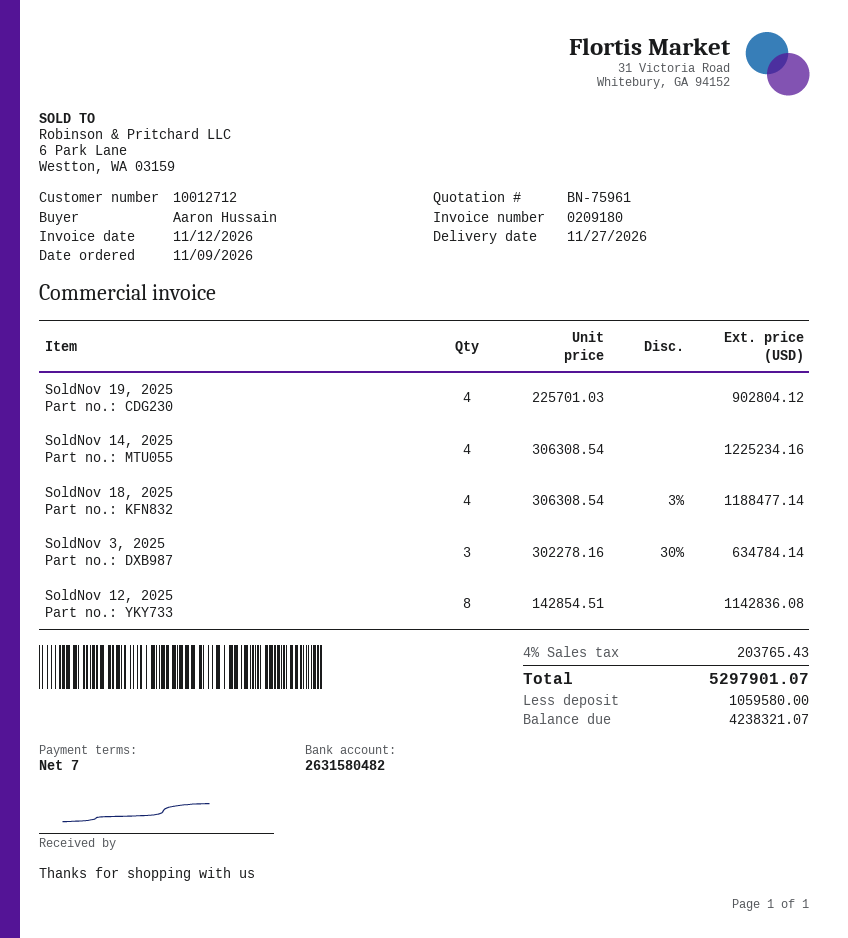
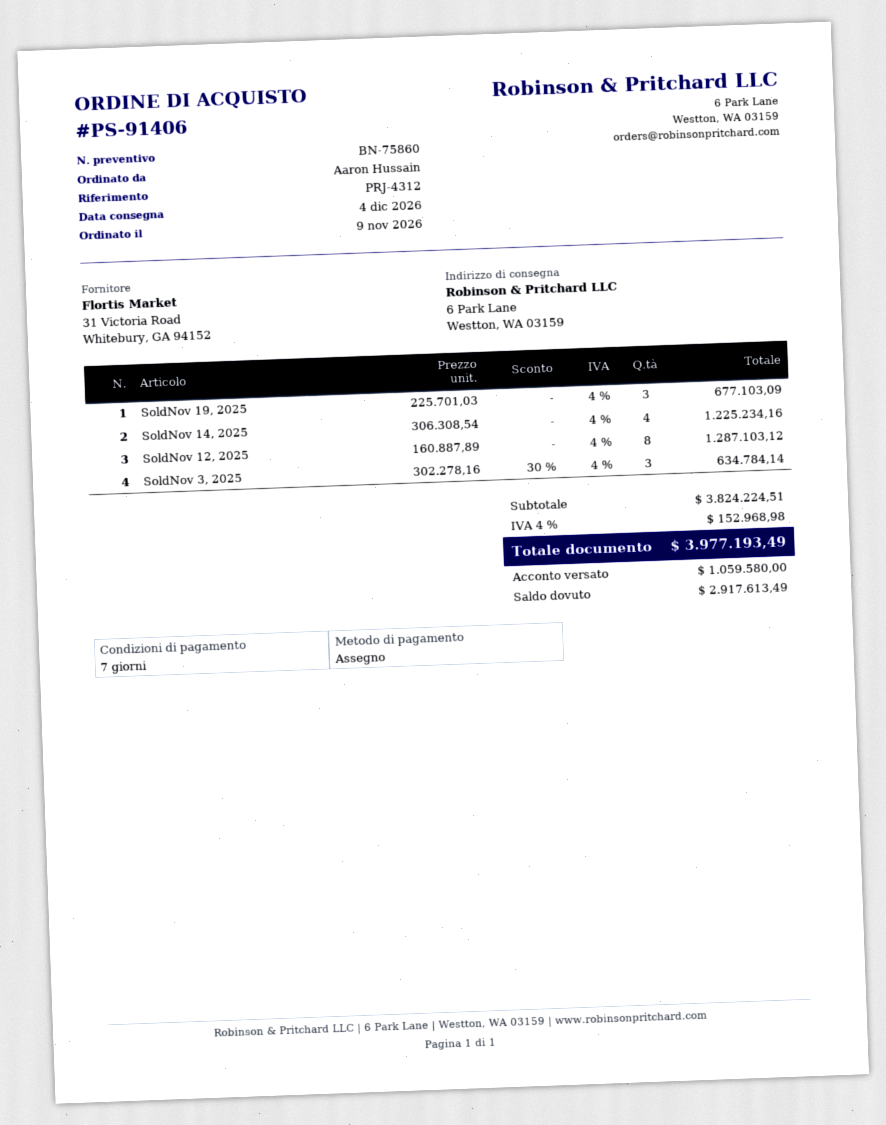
quote number: BN-75961 -> BN-75860
delivery date: 2026-11-27 -> 2026-12-04
SoldNov 19, 2025: 4 x 225701.03 = 902804.12 -> 3 x 225701.03 = 677103.09
SoldNov 18, 2025: 4 x 306308.54 - 3% = 1188477.14 -> none
SoldNov 12, 2025: 8 x 142854.51 = 1142836.08 -> 8 x 160887.89 = 1287103.12
tax: 4% = 203765.43 -> 4% = 152968.98
total: 5297901.07 -> 3977193.49
balance: 4238321.07 -> 2917613.49

